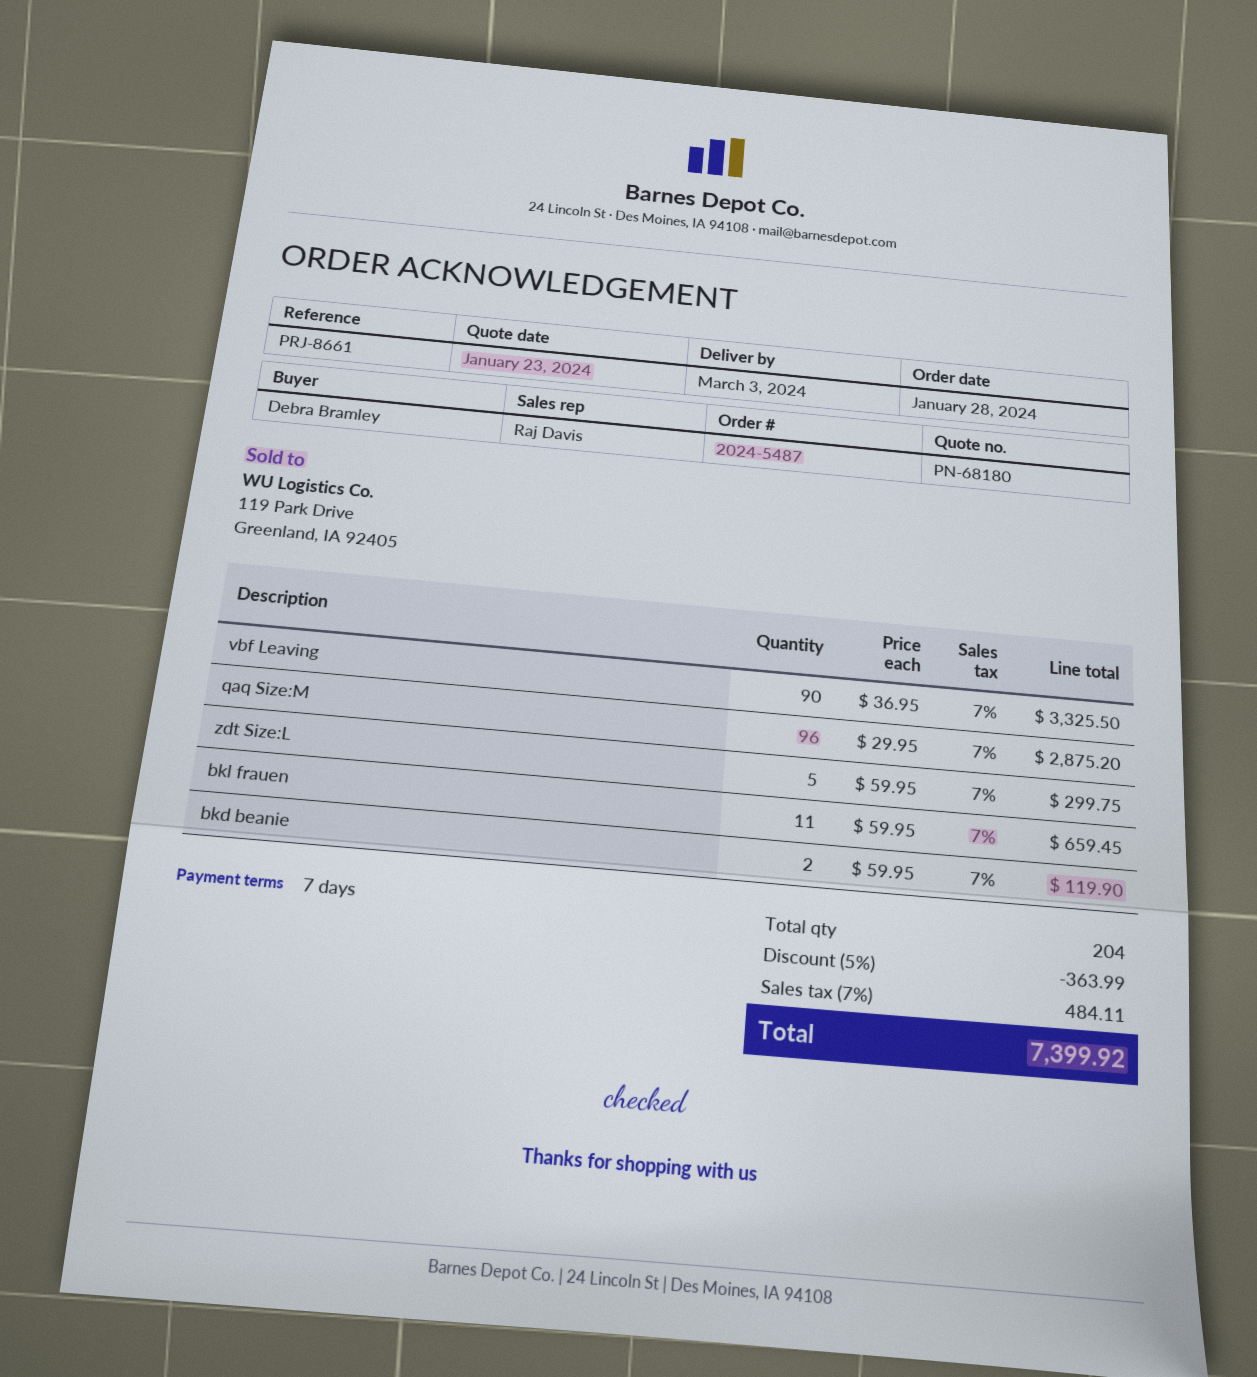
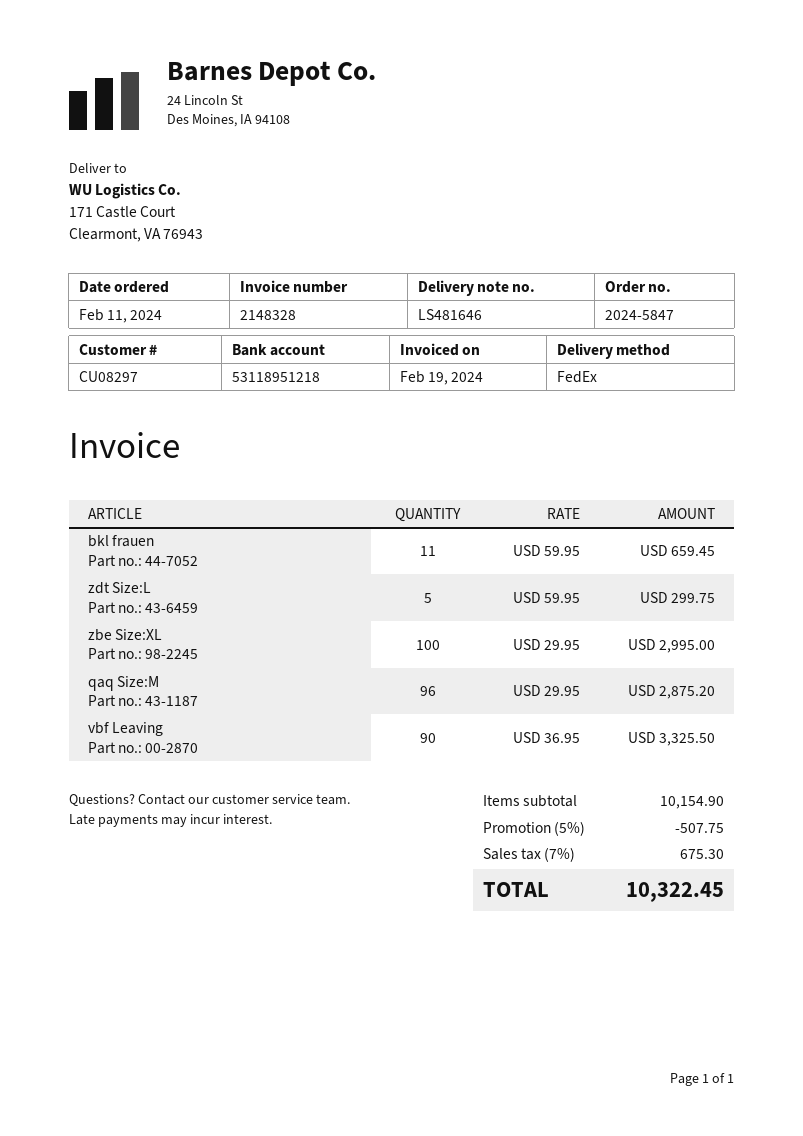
order number: 2024-5487 -> 2024-5847
order date: 2024-01-28 -> 2024-02-11
bkd beanie: 2 x 59.95 = 119.90 -> none
zbe Size:XL: none -> 100 x 29.95 = 2995.00
discount: 5% = 363.99 -> 5% = 507.75
tax: 7% = 484.11 -> 7% = 675.30
total: 7399.92 -> 10322.45

